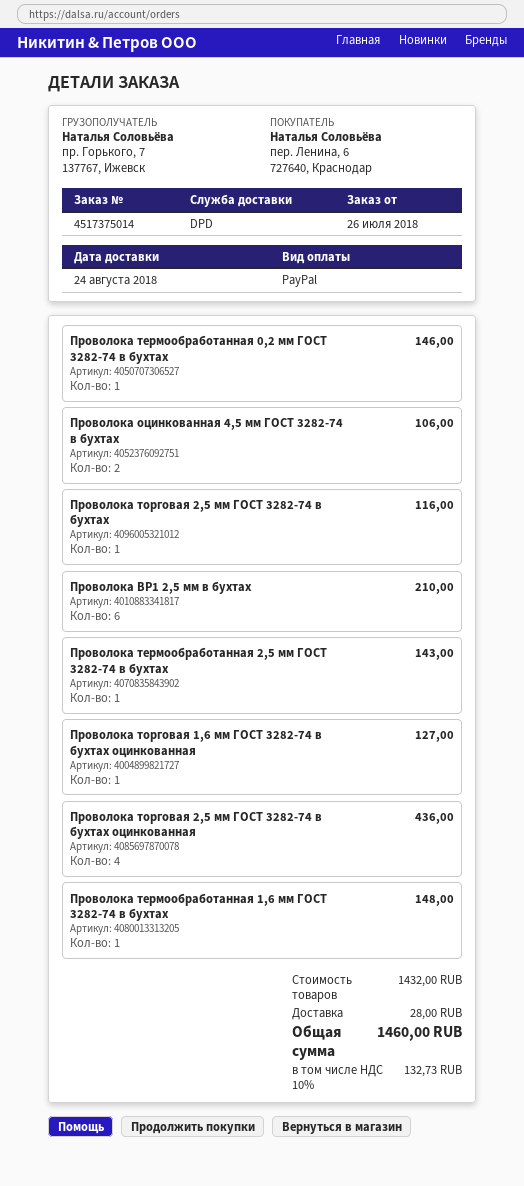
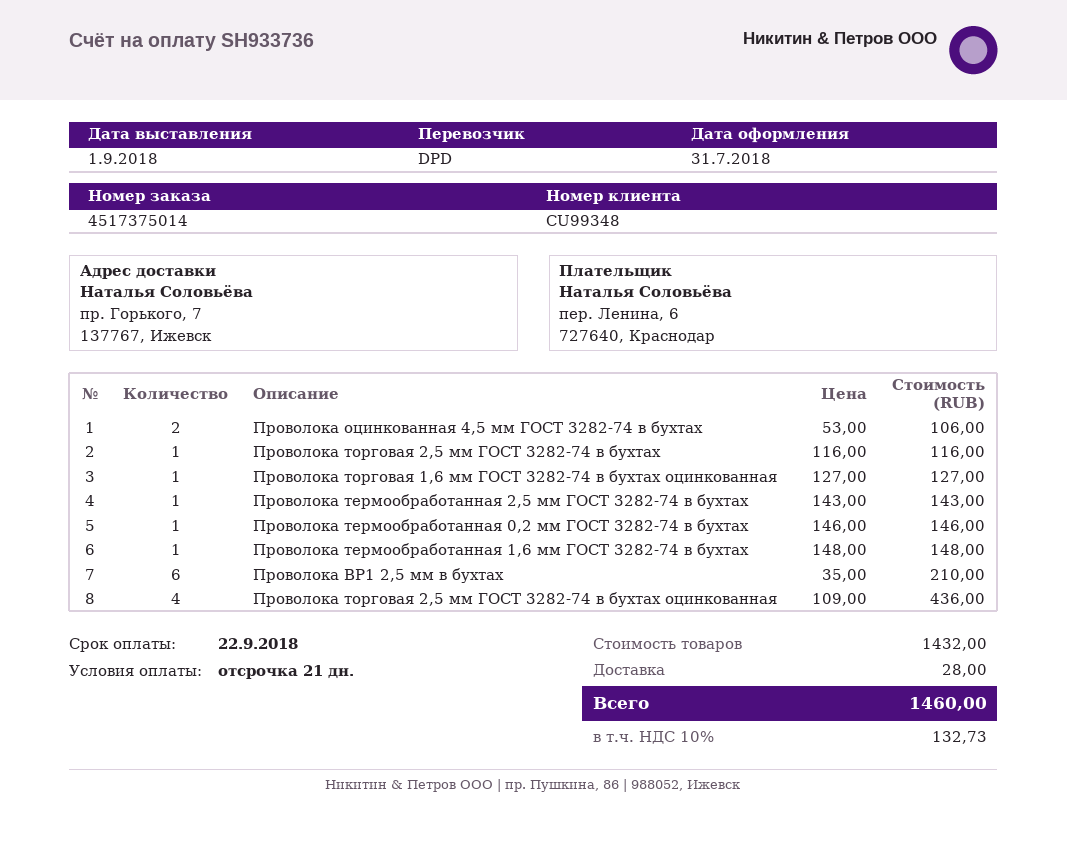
order date: 2018-07-26 -> 2018-07-31

